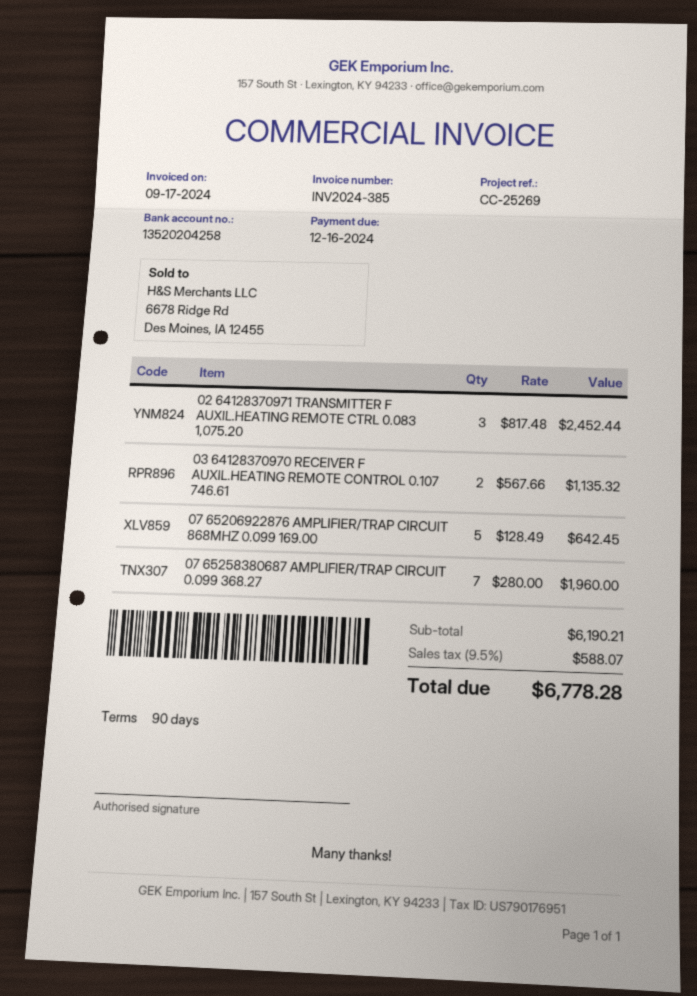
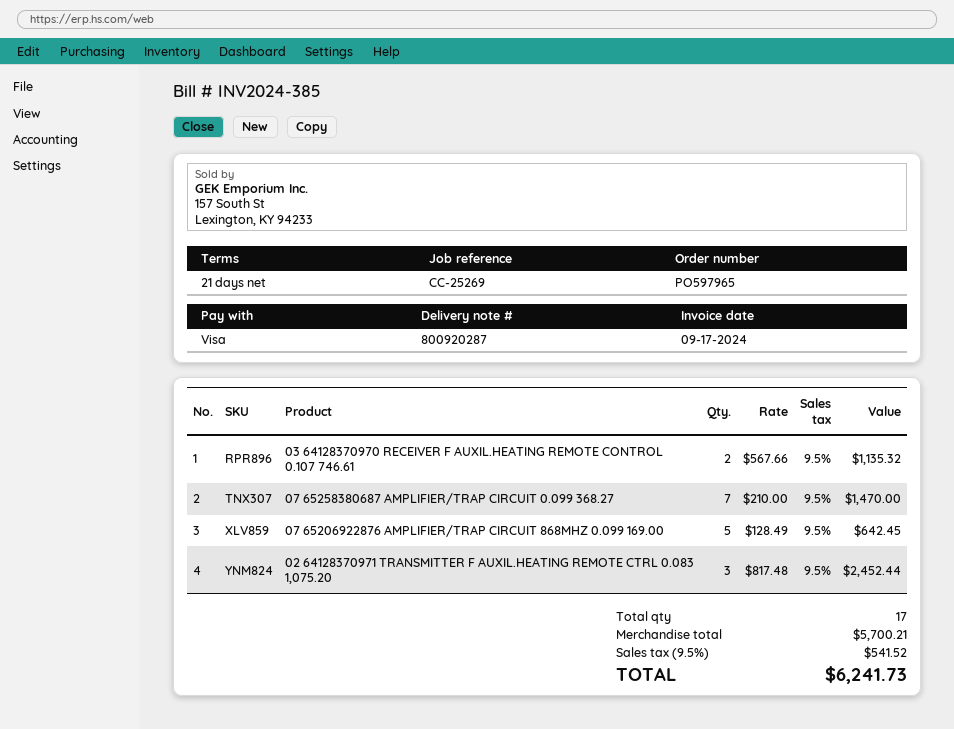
payment terms: 90 days -> 21 days
07 65258380687 AMPLIFIER/TRAP CIRCUIT 0.099 368.27: 7 x 280.00 = 1960.00 -> 7 x 210.00 = 1470.00
subtotal: 6190.21 -> 5700.21
tax: 9.5% = 588.07 -> 9.5% = 541.52
total: 6778.28 -> 6241.73

